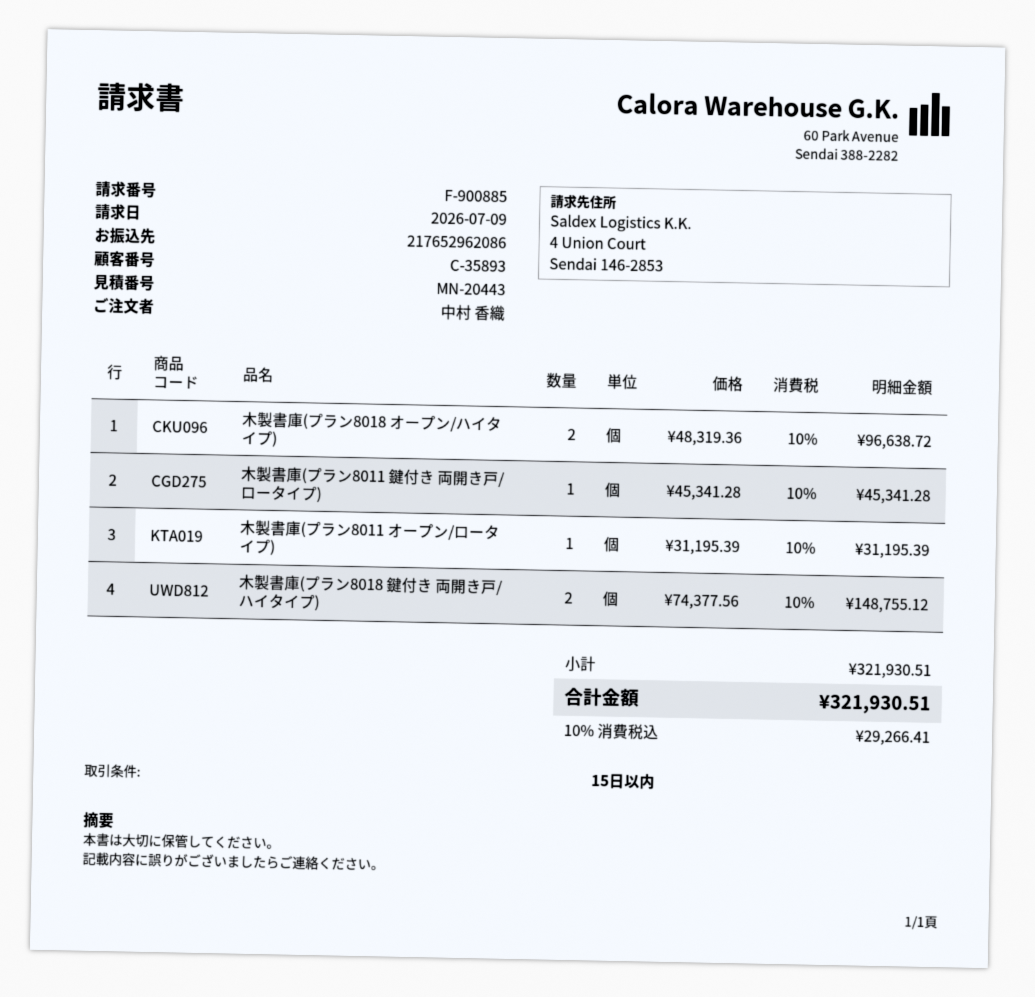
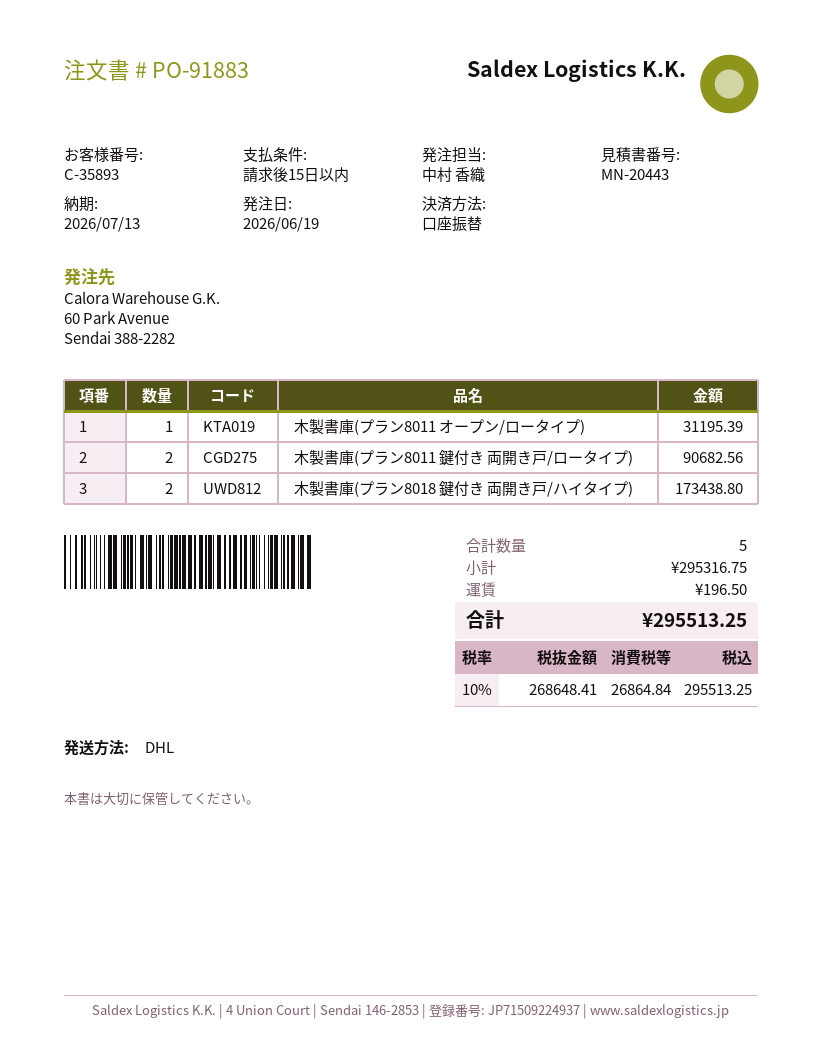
木製書庫(プラン8018 オープン/ハイタイプ): 2 for 96638.72 -> none
木製書庫(プラン8011 鍵付き 両開き戸/ロータイプ): 1 for 45341.28 -> 2 for 90682.56
木製書庫(プラン8018 鍵付き 両開き戸/ハイタイプ): 2 for 148755.12 -> 2 for 173438.80
subtotal: 321930.51 -> 295316.75
shipping: none -> 196.50
tax: 10% = 29266.41 -> 10% = 26864.84
total: 321930.51 -> 295513.25

